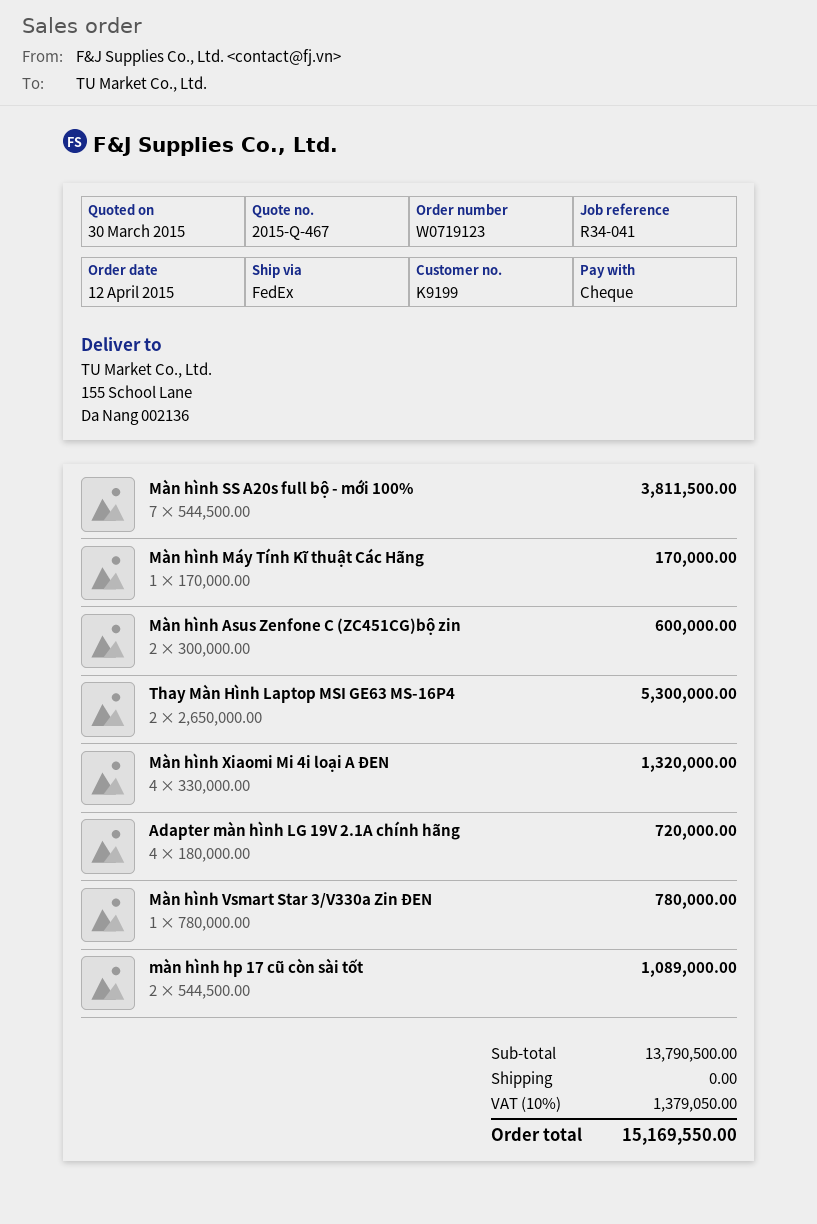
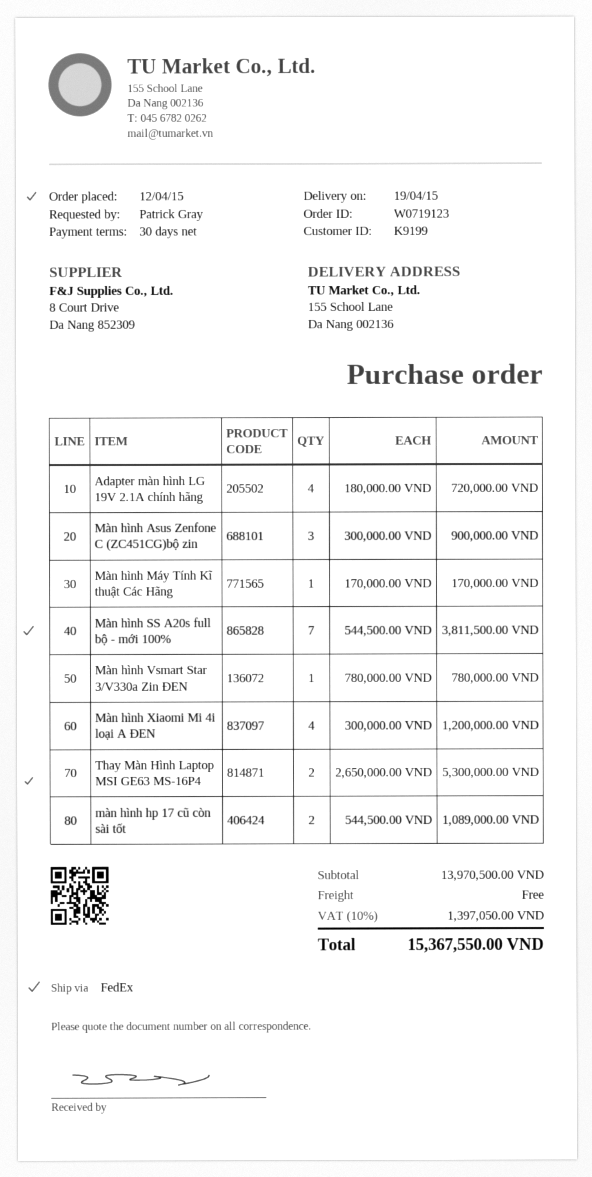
Màn hình Asus Zenfone C (ZC451CG)bộ zin: 2 x 300000.00 = 600000.00 -> 3 x 300000.00 = 900000.00
Màn hình Xiaomi Mi 4i loại A ĐEN: 4 x 330000.00 = 1320000.00 -> 4 x 300000.00 = 1200000.00
subtotal: 13790500.00 -> 13970500.00
tax: 10% = 1379050.00 -> 10% = 1397050.00
total: 15169550.00 -> 15367550.00

